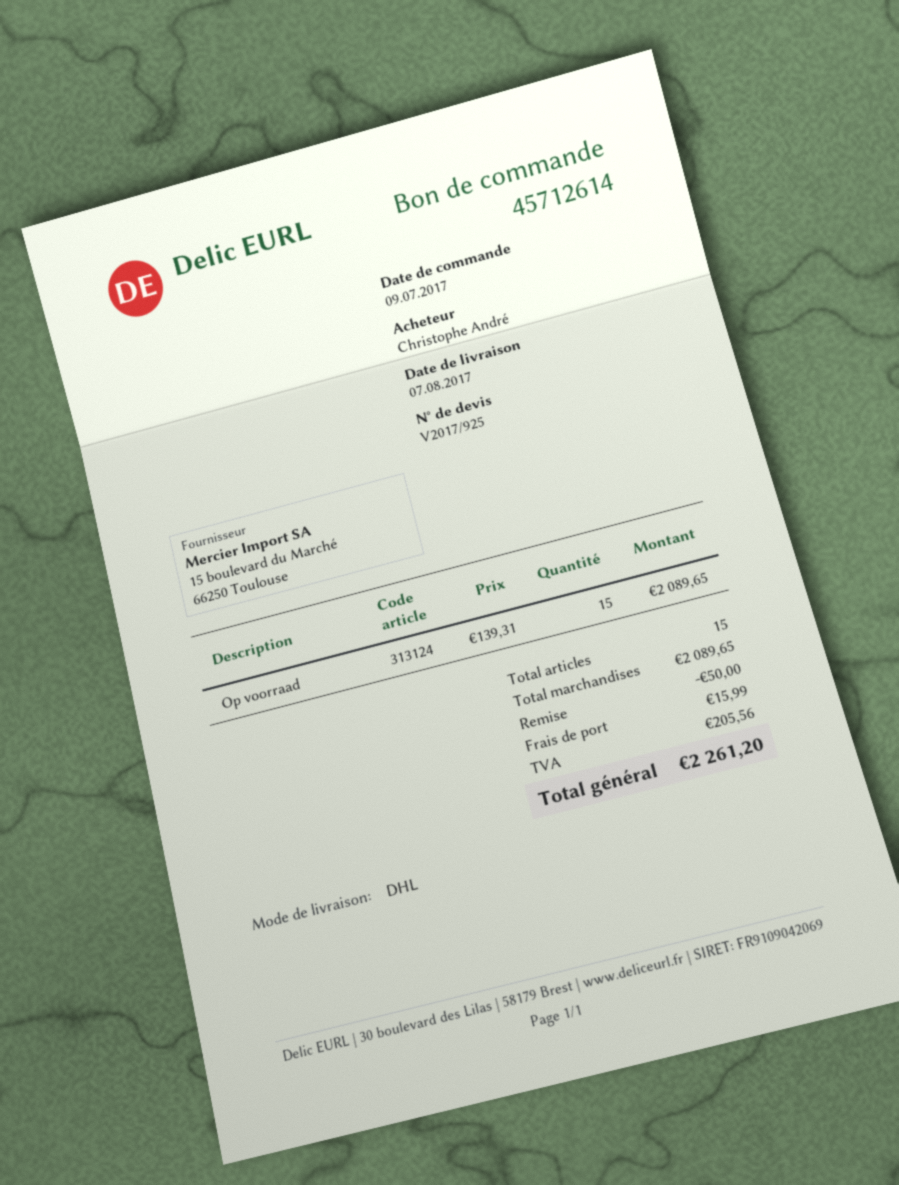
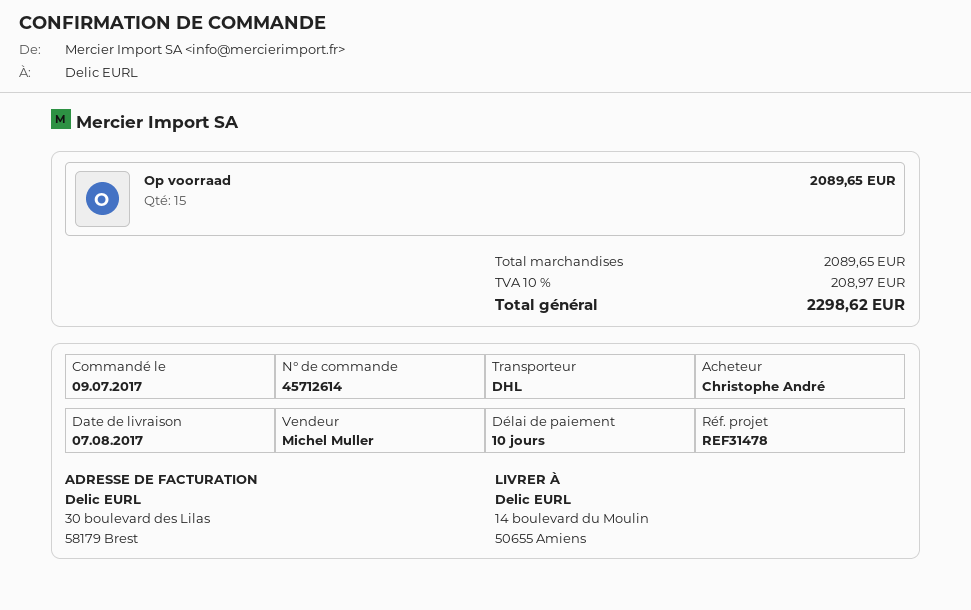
discount: 50.00 -> none
shipping: 15.99 -> none
tax: 205.56 -> 208.97
total: 2261.20 -> 2298.62

